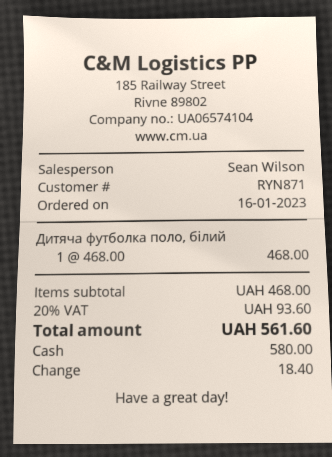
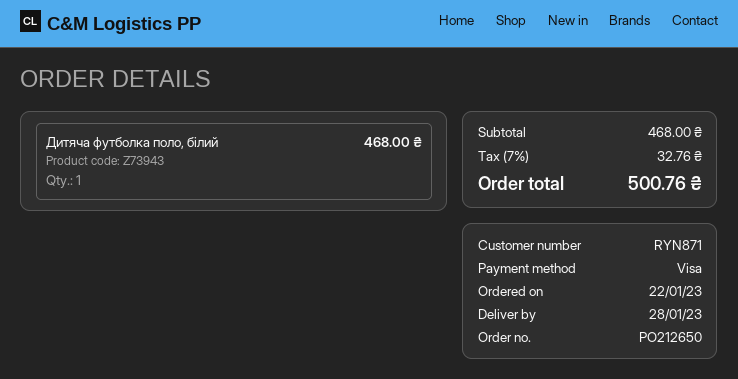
order date: 2023-01-16 -> 2023-01-22
payment method: cash -> Visa
tax: 20% = 93.60 -> 7% = 32.76
total: 561.60 -> 500.76

